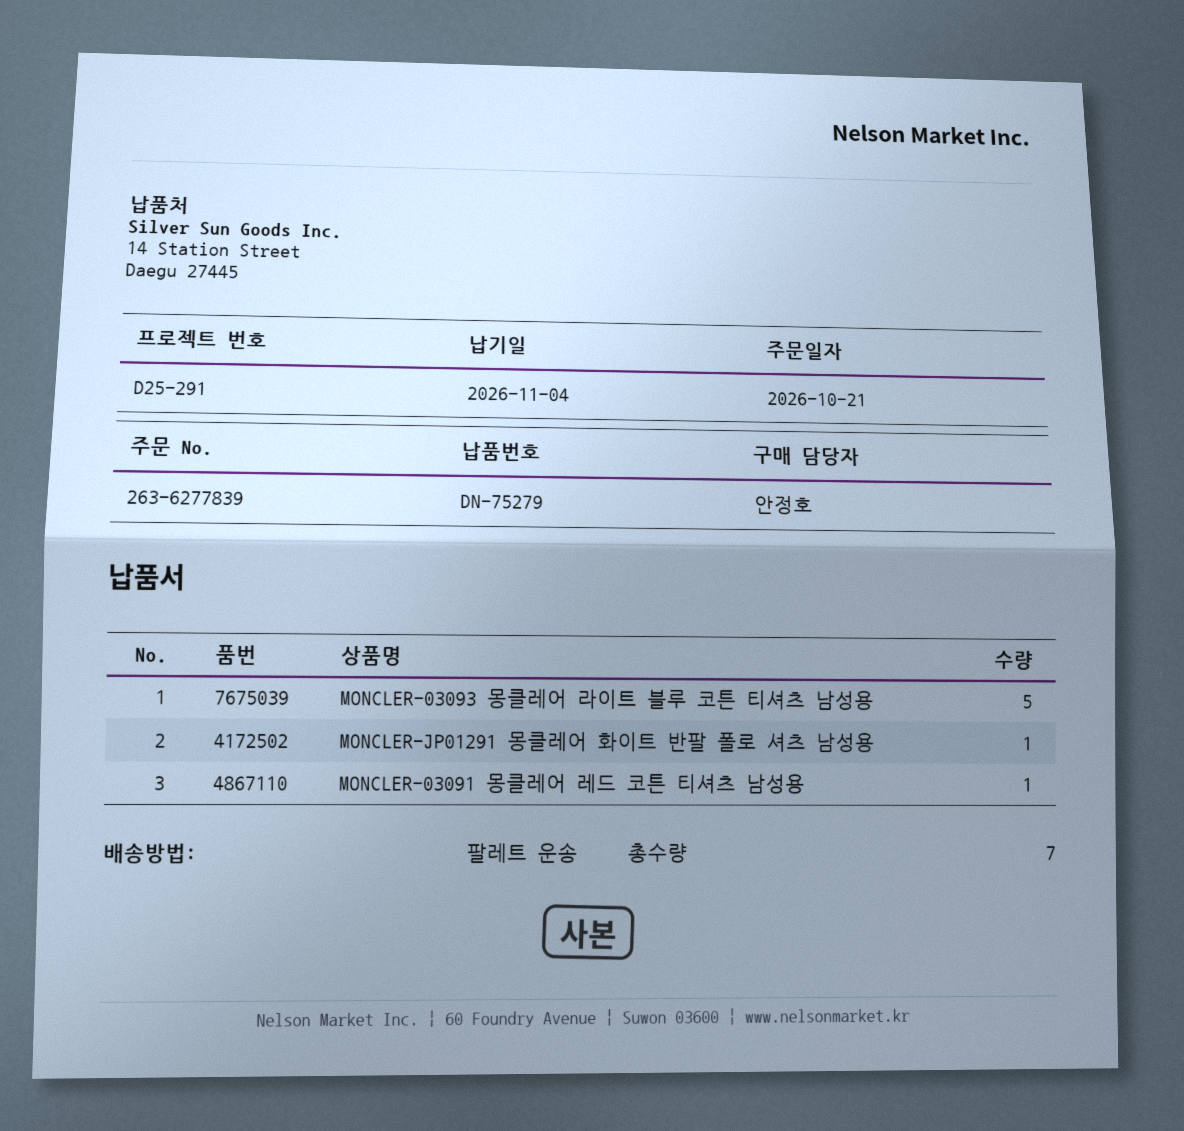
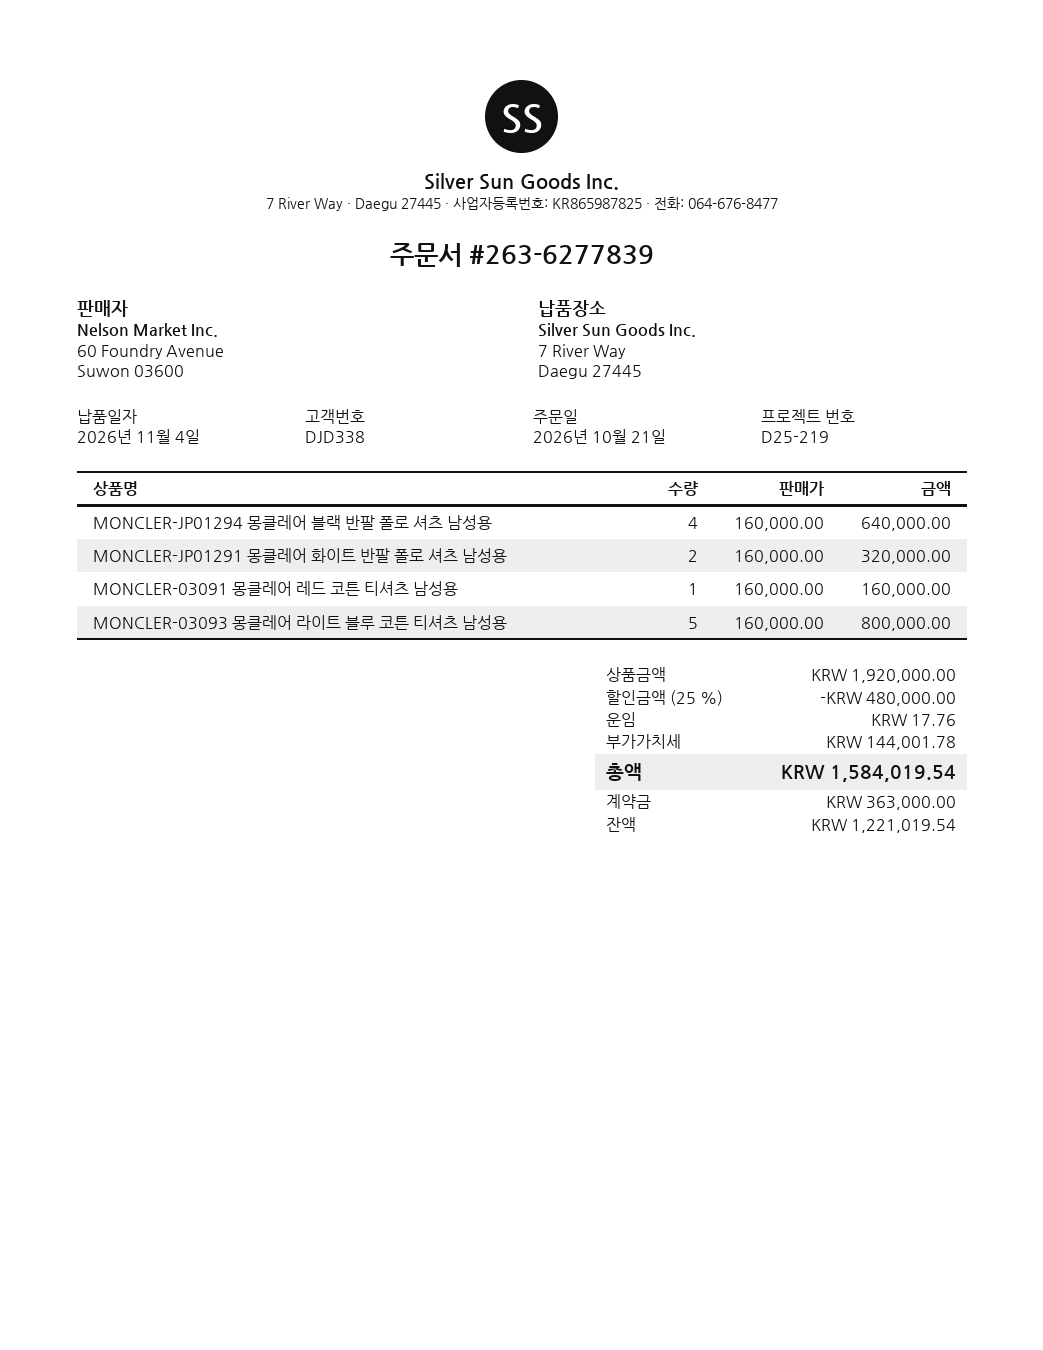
reference: D25-291 -> D25-219
ship to: 14 Station Street, Daegu 27445 -> 7 River Way, Daegu 27445
MONCLER-JP01291 몽클레어 화이트 반팔 폴로 셔츠 남성용: 1 -> 2
MONCLER-JP01294 몽클레어 블랙 반팔 폴로 셔츠 남성용: none -> 4

